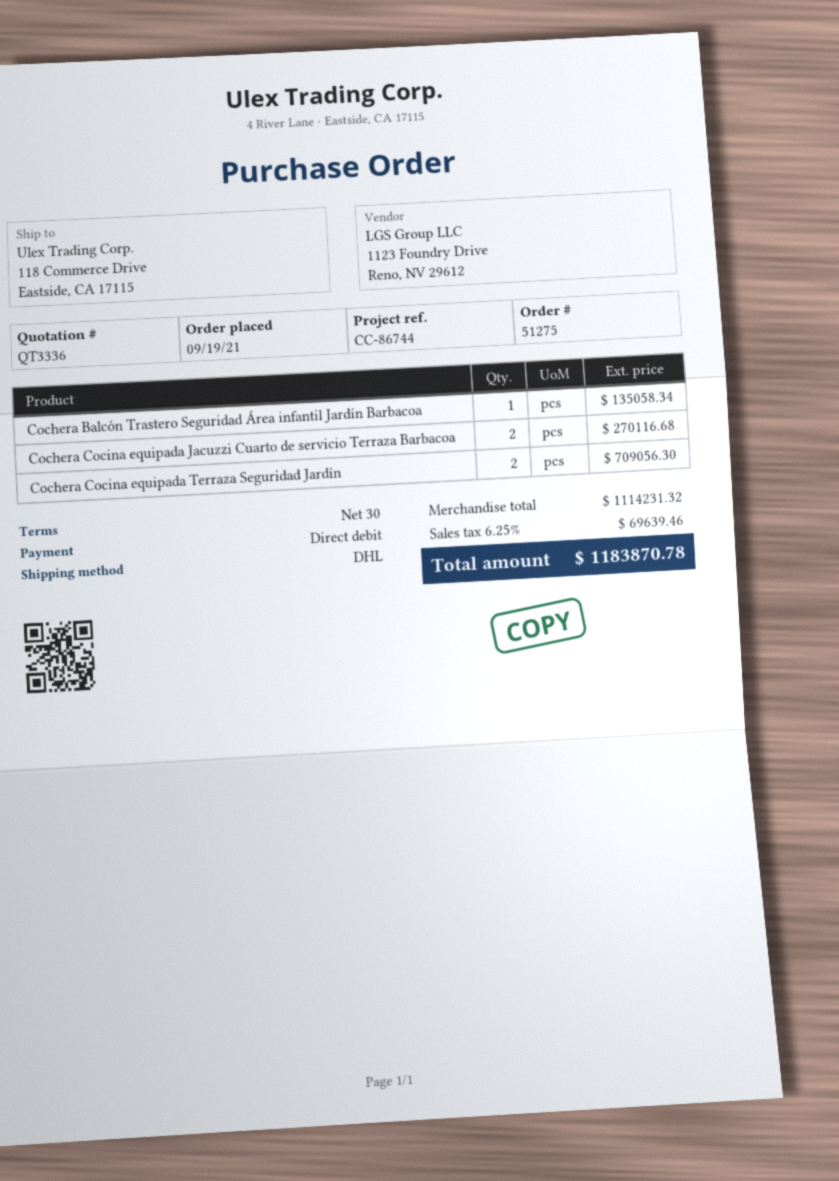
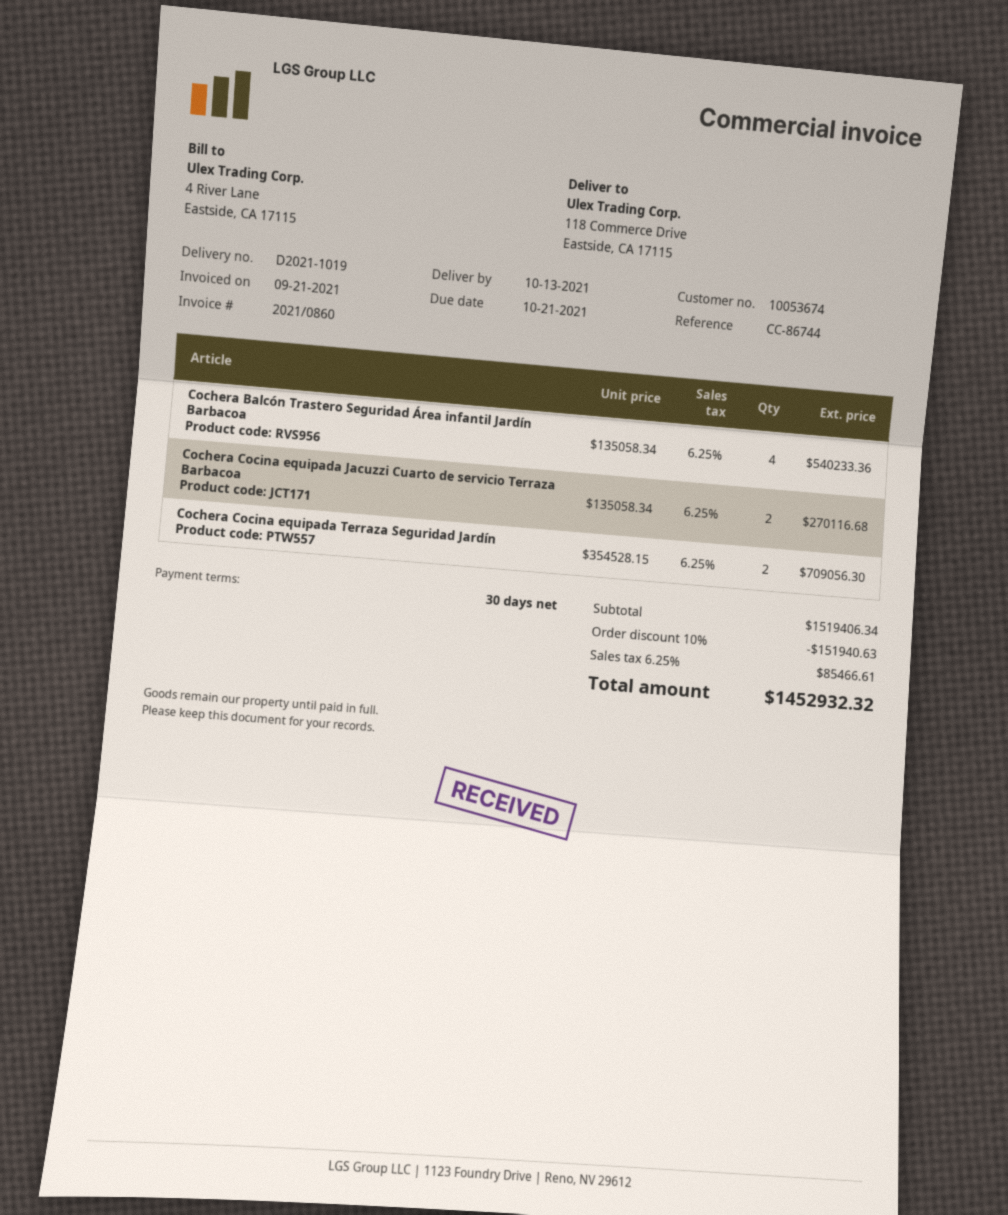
Cochera Balcón Trastero Seguridad Área infantil Jardín Barbacoa: 1 for 135058.34 -> 4 for 540233.36
subtotal: 1114231.32 -> 1519406.34
discount: none -> 10% = 151940.63
tax: 6.25% = 69639.46 -> 6.25% = 85466.61
total: 1183870.78 -> 1452932.32

